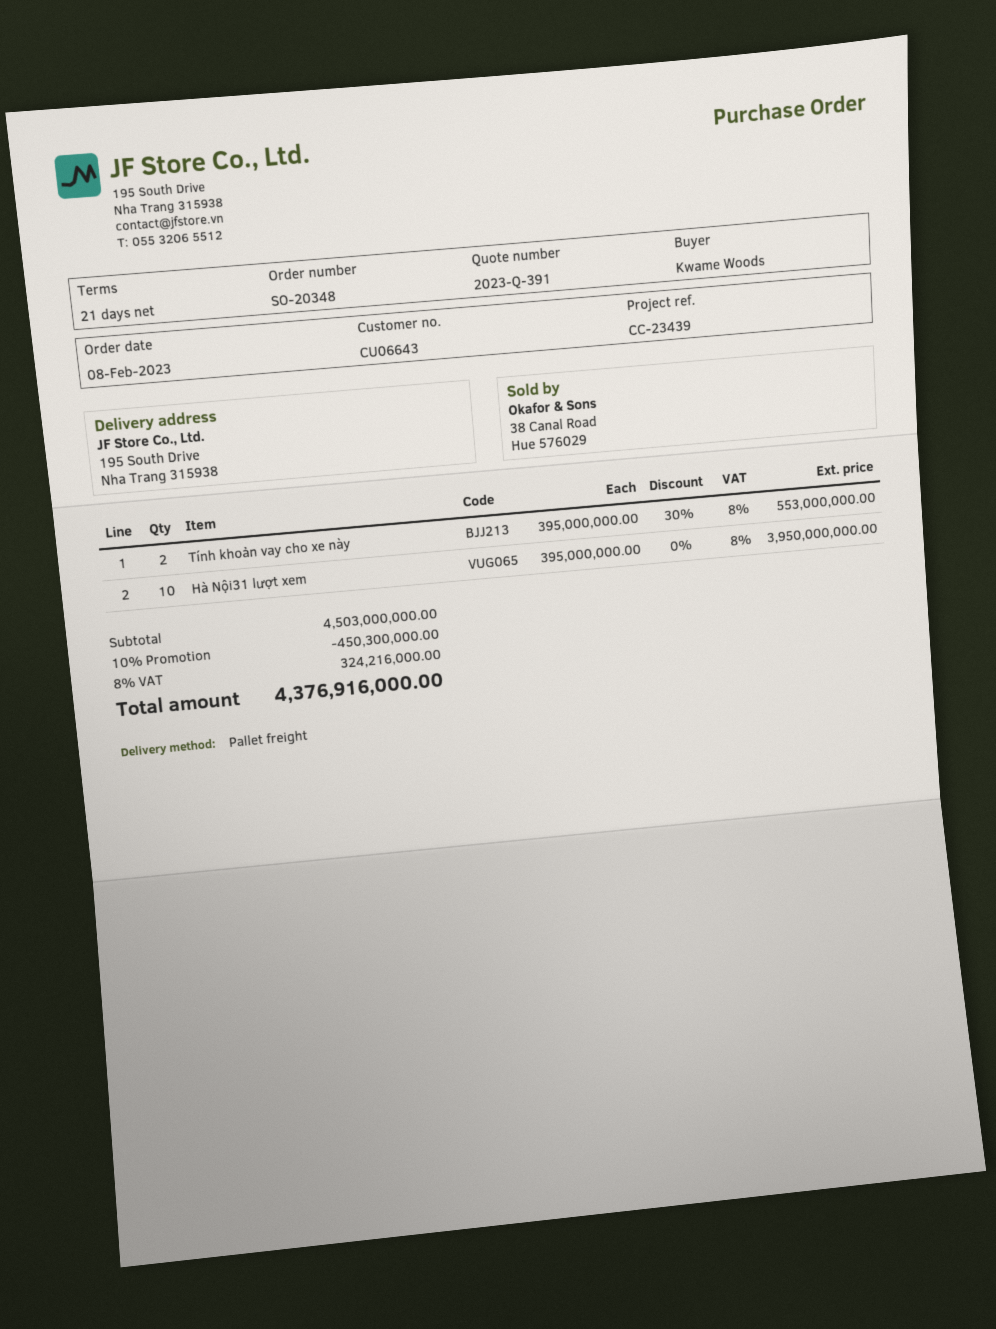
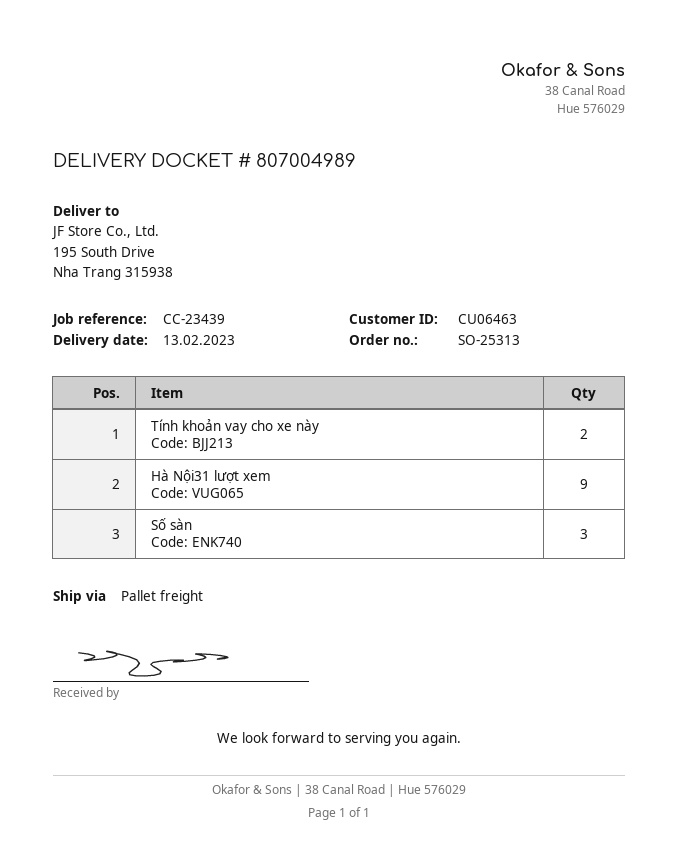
order number: SO-20348 -> SO-25313
customer number: CU06643 -> CU06463
Hà Nội31 lượt xem: 10 -> 9
Số sàn: none -> 3

